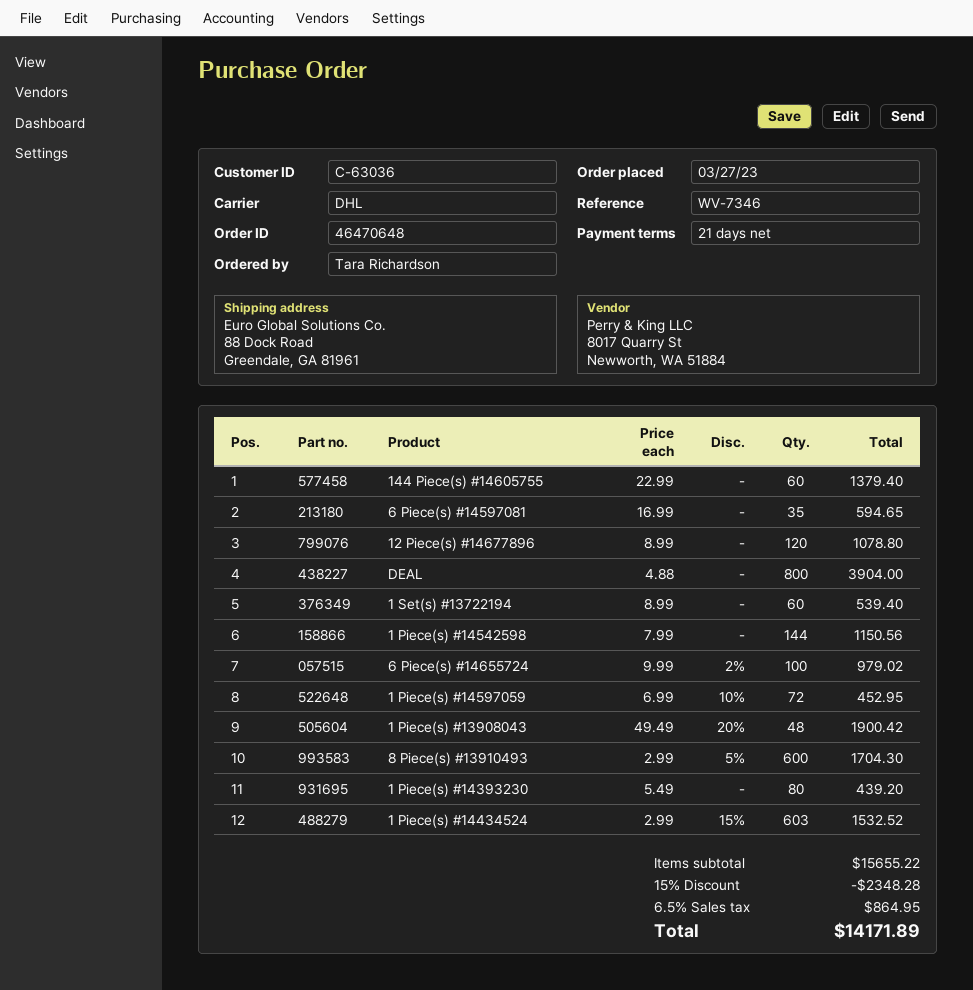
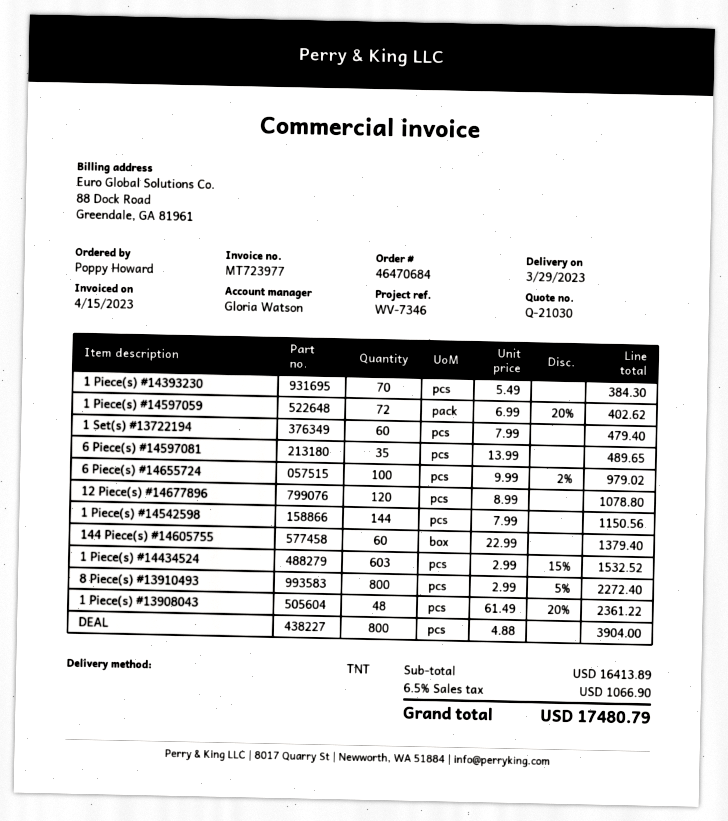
order number: 46470648 -> 46470684
ordered by: Tara Richardson -> Poppy Howard
shipping method: DHL -> TNT
6 Piece(s) #14597081: 35 x 16.99 = 594.65 -> 35 x 13.99 = 489.65
1 Set(s) #13722194: 60 x 8.99 = 539.40 -> 60 x 7.99 = 479.40
1 Piece(s) #14597059: 72 x 6.99 - 10% = 452.95 -> 72 x 6.99 - 20% = 402.62
1 Piece(s) #13908043: 48 x 49.49 - 20% = 1900.42 -> 48 x 61.49 - 20% = 2361.22
8 Piece(s) #13910493: 600 x 2.99 - 5% = 1704.30 -> 800 x 2.99 - 5% = 2272.40
1 Piece(s) #14393230: 80 x 5.49 = 439.20 -> 70 x 5.49 = 384.30
subtotal: 15655.22 -> 16413.89
discount: 15% = 2348.28 -> none
tax: 6.5% = 864.95 -> 6.5% = 1066.90
total: 14171.89 -> 17480.79

